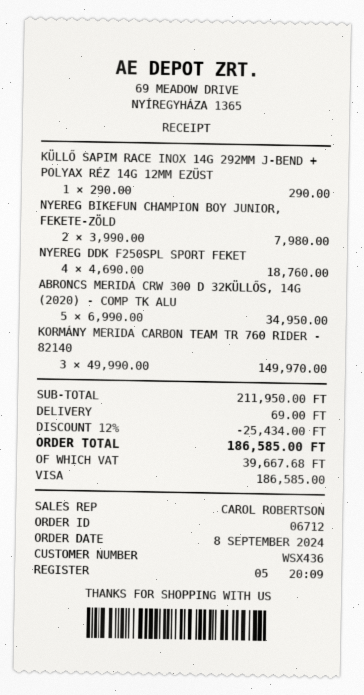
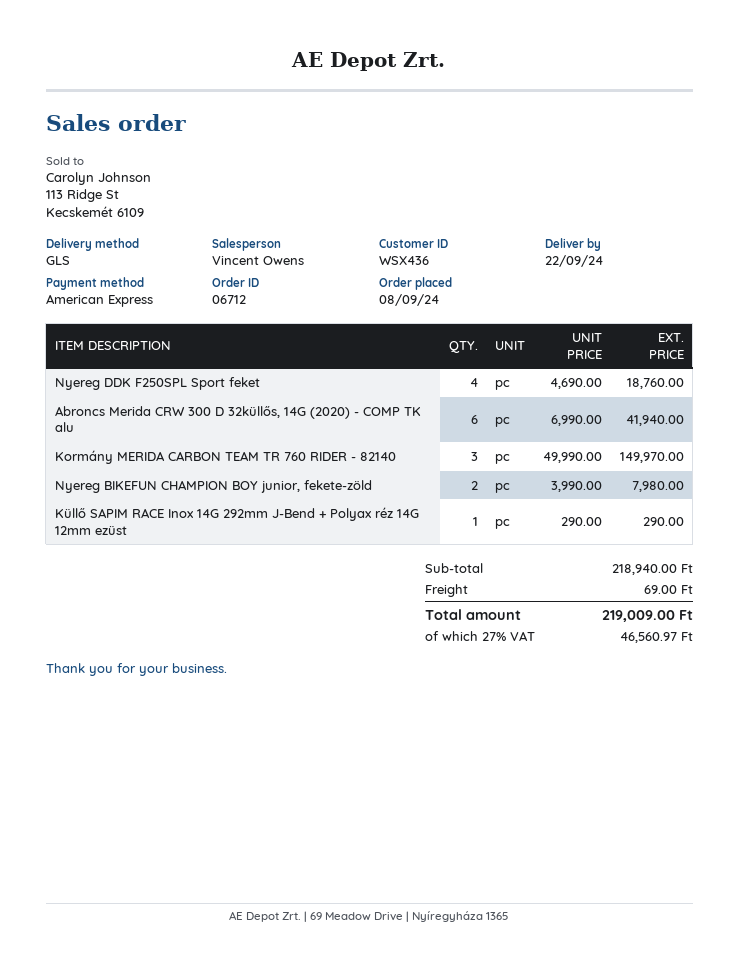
sales rep: CAROL ROBERTSON -> Vincent Owens
payment method: Visa -> American Express
ABRONCS MERIDA CRW 300 D 32KÜLLŐS, 14G (2020) - COMP TK ALU: 5 x 6990.00 = 34950.00 -> 6 x 6990.00 = 41940.00
subtotal: 211950.00 -> 218940.00
discount: 12% = 25434.00 -> none
tax: 39667.68 -> 46560.97
total: 186585.00 -> 219009.00

